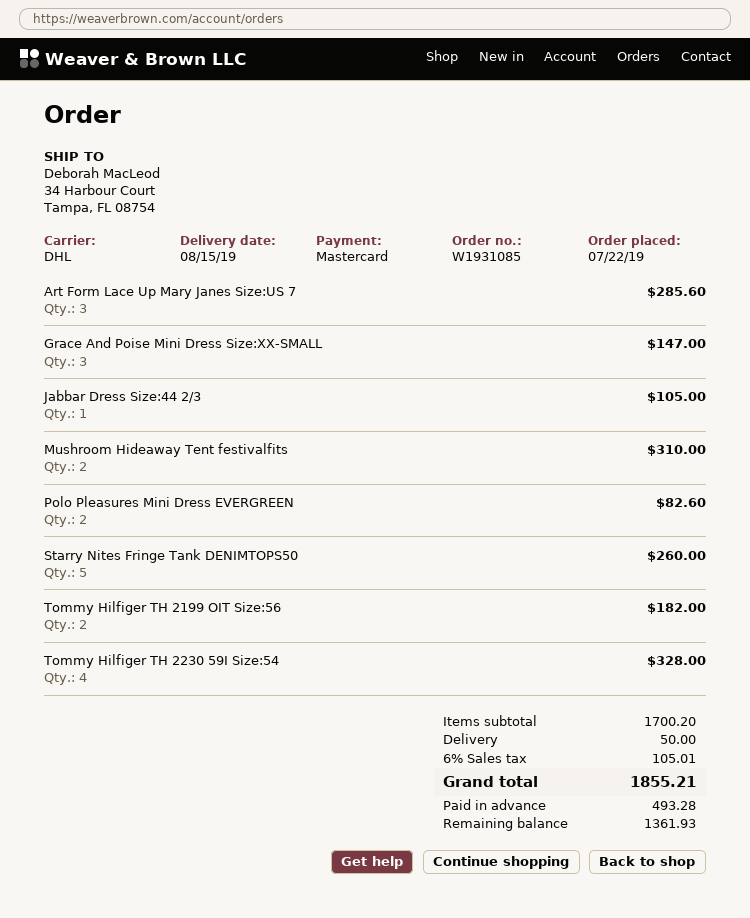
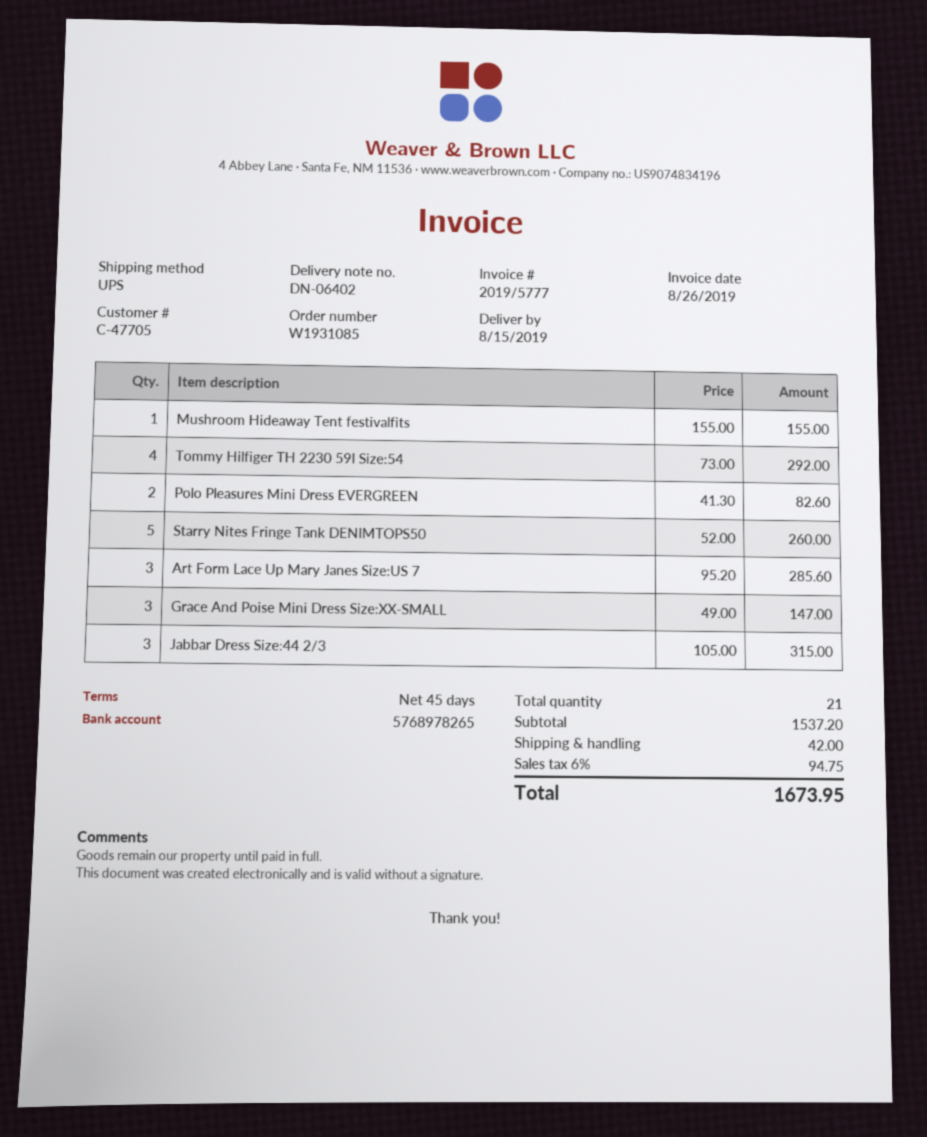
shipping method: DHL -> UPS
Jabbar Dress Size:44 2/3: 1 for 105.00 -> 3 for 315.00
Mushroom Hideaway Tent festivalfits: 2 for 310.00 -> 1 for 155.00
Tommy Hilfiger TH 2199 OIT Size:56: 2 for 182.00 -> none
Tommy Hilfiger TH 2230 59I Size:54: 4 for 328.00 -> 4 for 292.00
subtotal: 1700.20 -> 1537.20
shipping: 50.00 -> 42.00
tax: 6% = 105.01 -> 6% = 94.75
total: 1855.21 -> 1673.95

